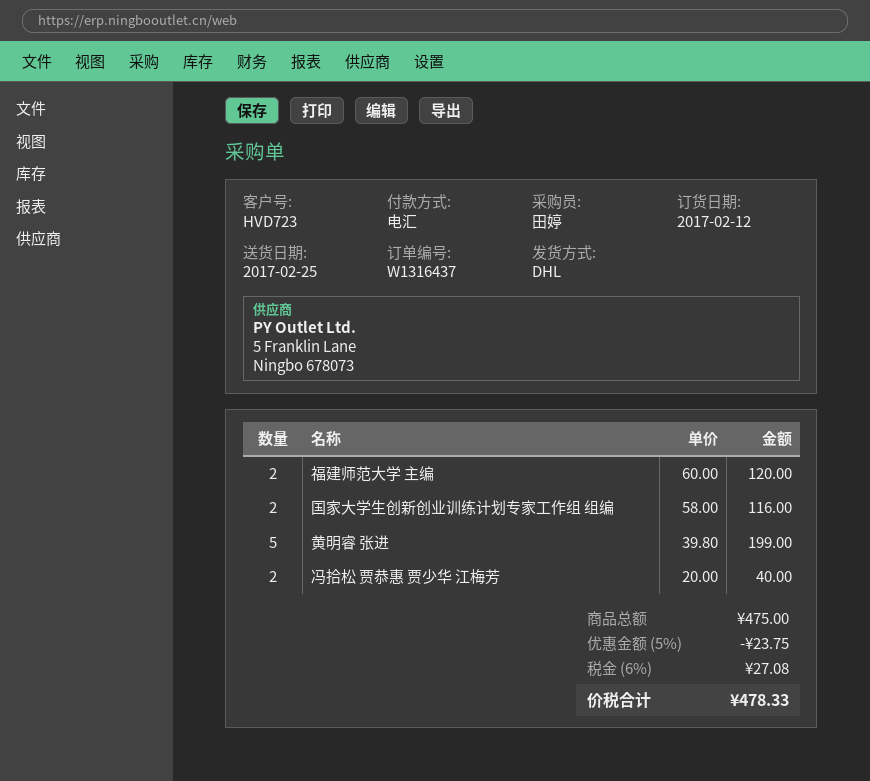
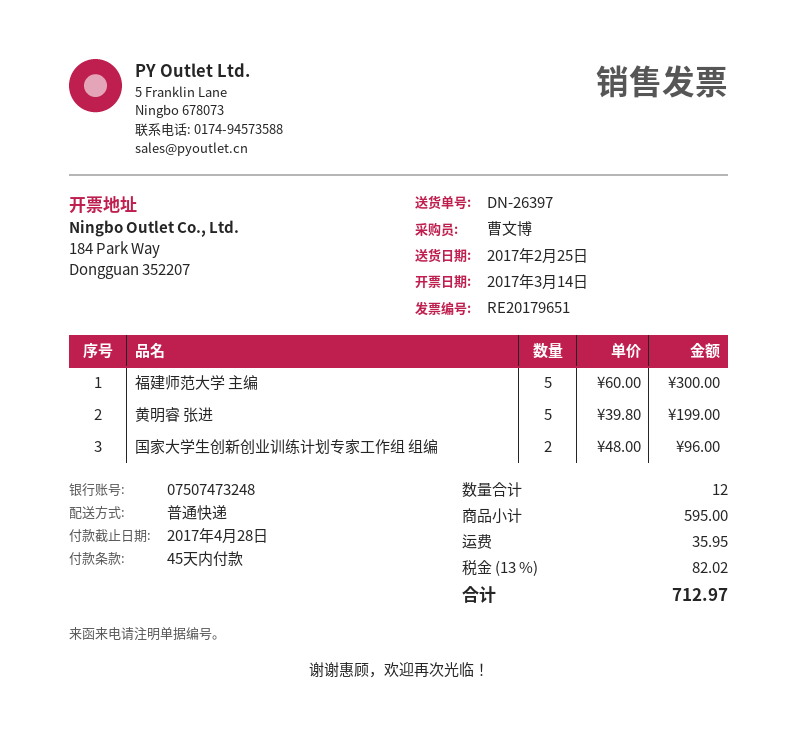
ordered by: 田婷 -> 曹文博
shipping method: DHL -> standard
福建师范大学 主编: 2 x 60.00 = 120.00 -> 5 x 60.00 = 300.00
国家大学生创新创业训练计划专家工作组 组编: 2 x 58.00 = 116.00 -> 2 x 48.00 = 96.00
冯拾松 贾恭惠 贾少华 江梅芳: 2 x 20.00 = 40.00 -> none
subtotal: 475.00 -> 595.00
discount: 5% = 23.75 -> none
shipping: none -> 35.95
tax: 6% = 27.08 -> 13% = 82.02
total: 478.33 -> 712.97

